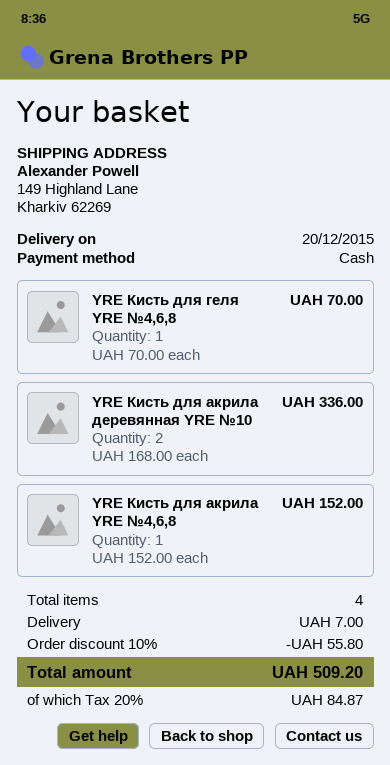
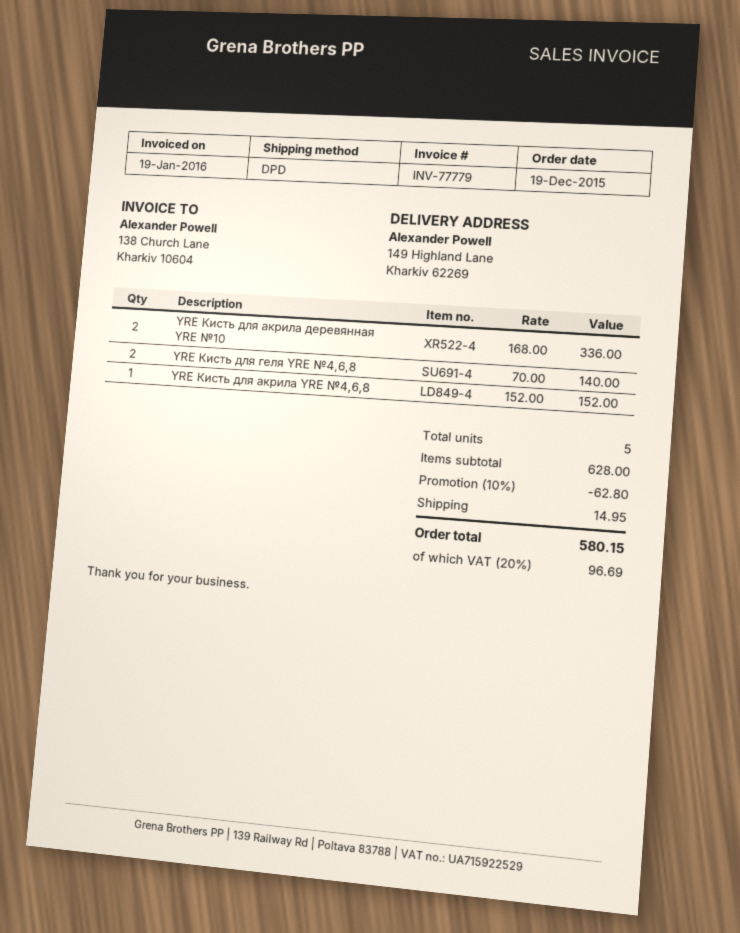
YRE Кисть для геля YRE №4,6,8: 1 x 70.00 = 70.00 -> 2 x 70.00 = 140.00
total quantity: 4 -> 5
discount: 10% = 55.80 -> 10% = 62.80
shipping: 7.00 -> 14.95
tax: 20% = 84.87 -> 20% = 96.69
total: 509.20 -> 580.15

